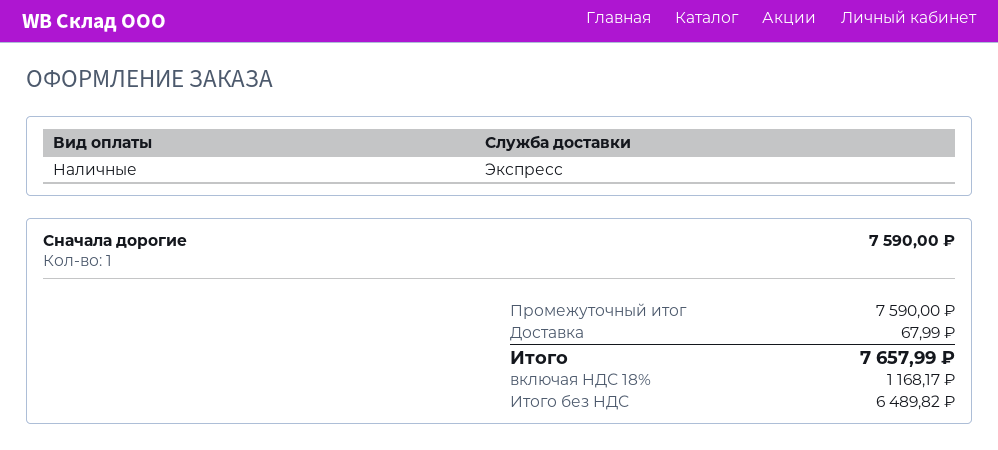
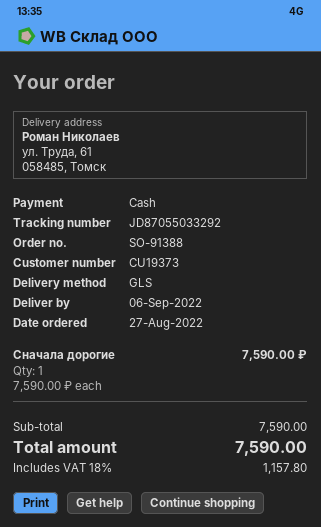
shipping method: express -> GLS
shipping: 67.99 -> none
tax: 18% = 1168.17 -> 18% = 1157.80
total: 7657.99 -> 7590.00

